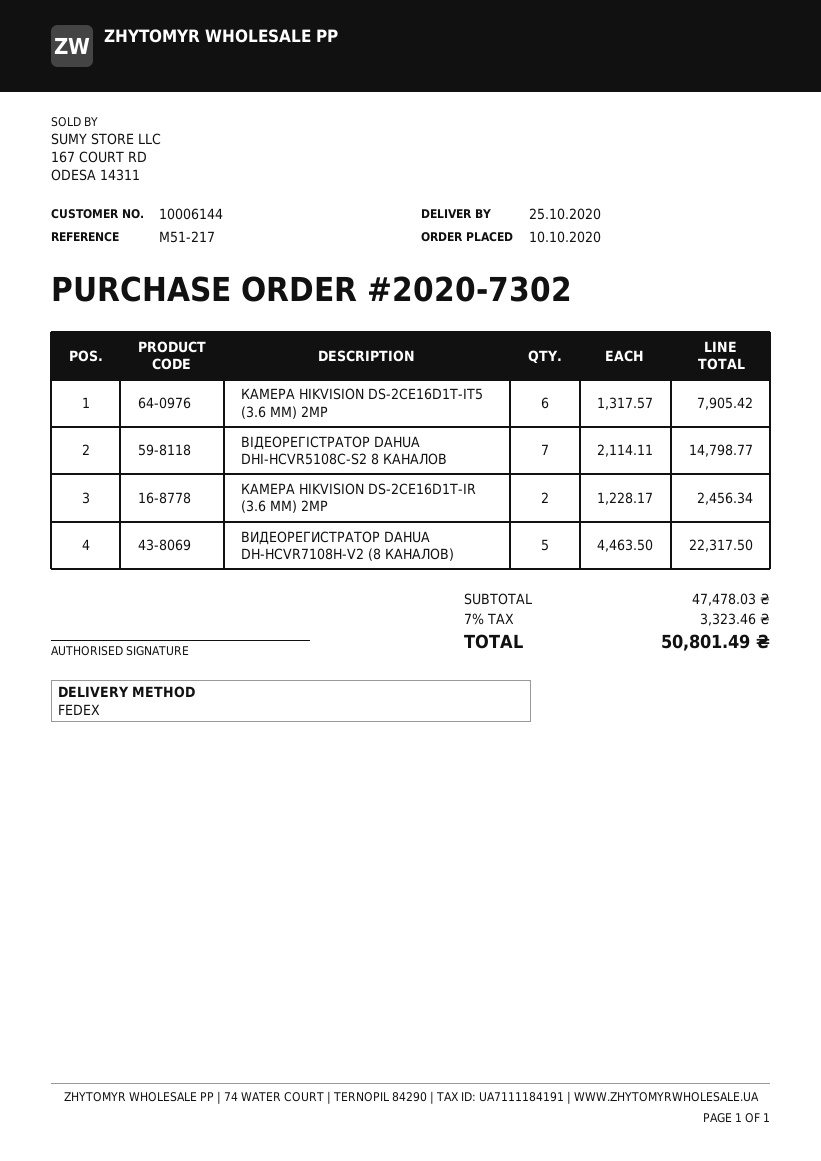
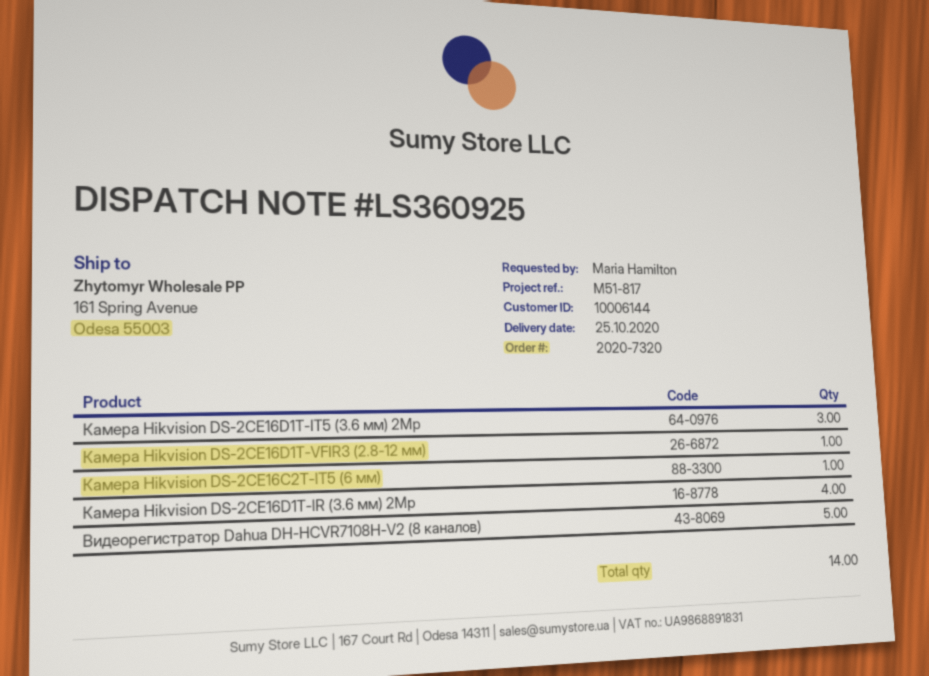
order number: 2020-7302 -> 2020-7320
reference: M51-217 -> M51-817
КАМЕРА HIKVISION DS-2CE16D1T-IT5 (3.6 ММ) 2MP: 6 -> 3
ВІДЕОРЕГІСТРАТОР DAHUA DHI-HCVR5108C-S2 8 КАНАЛОВ: 7 -> none
КАМЕРА HIKVISION DS-2CE16D1T-IR (3.6 ММ) 2MP: 2 -> 4
Камера Hikvision DS-2CE16D1T-VFIR3 (2.8-12 мм): none -> 1
Камера Hikvision DS-2CE16C2T-IT5 (6 мм): none -> 1

